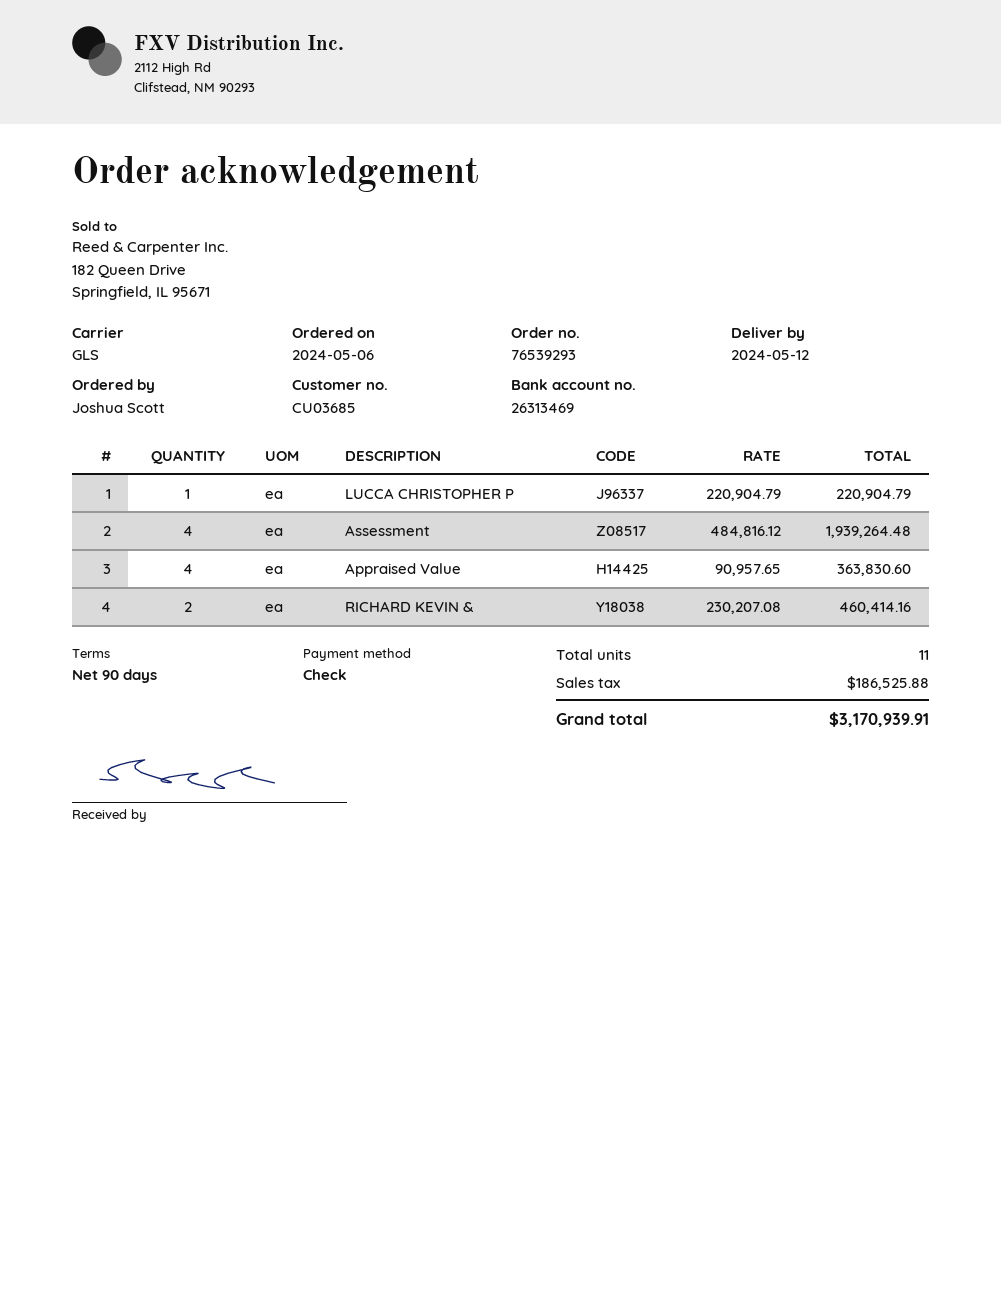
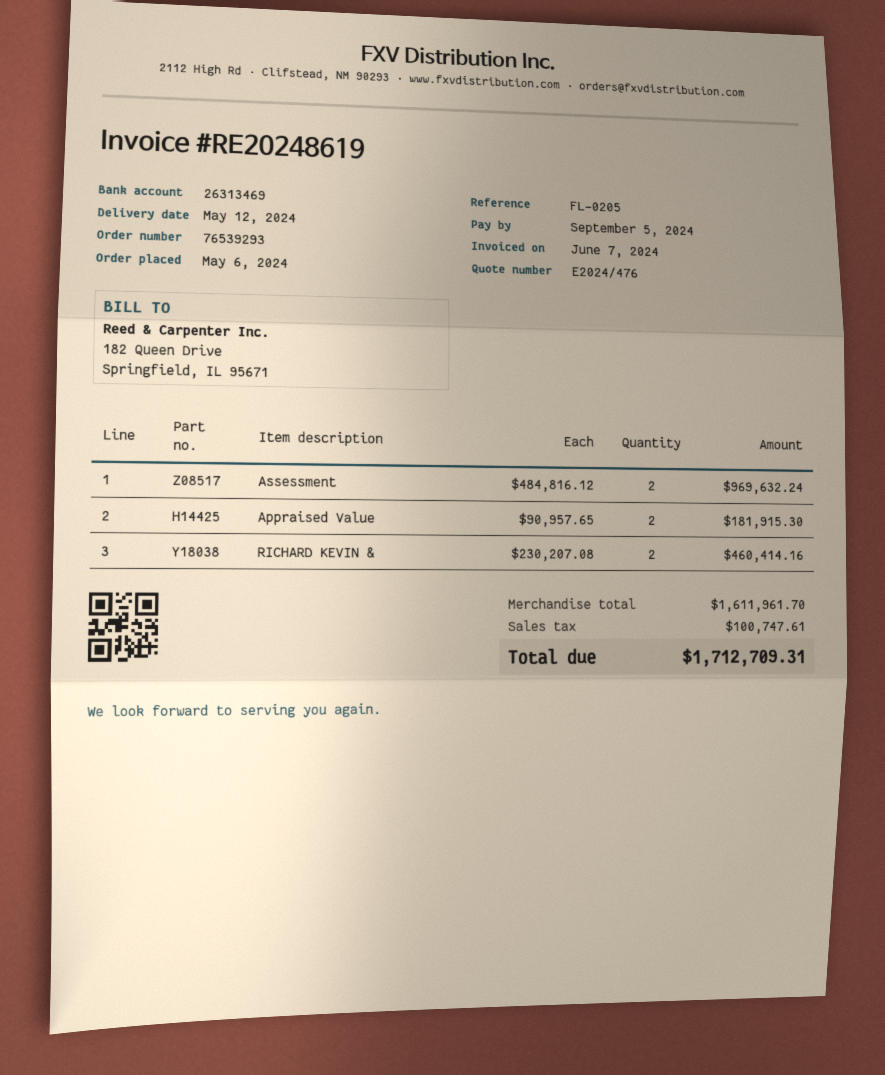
LUCCA CHRISTOPHER P: 1 x 220904.79 = 220904.79 -> none
Assessment: 4 x 484816.12 = 1939264.48 -> 2 x 484816.12 = 969632.24
Appraised Value: 4 x 90957.65 = 363830.60 -> 2 x 90957.65 = 181915.30
tax: 186525.88 -> 100747.61
total: 3170939.91 -> 1712709.31

